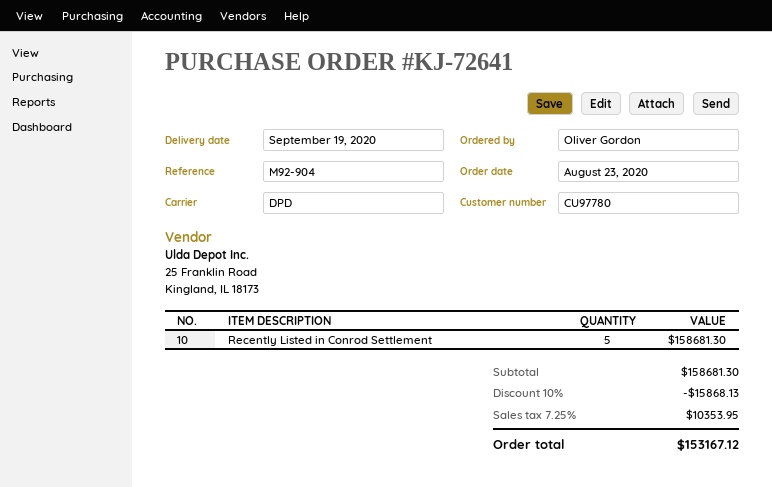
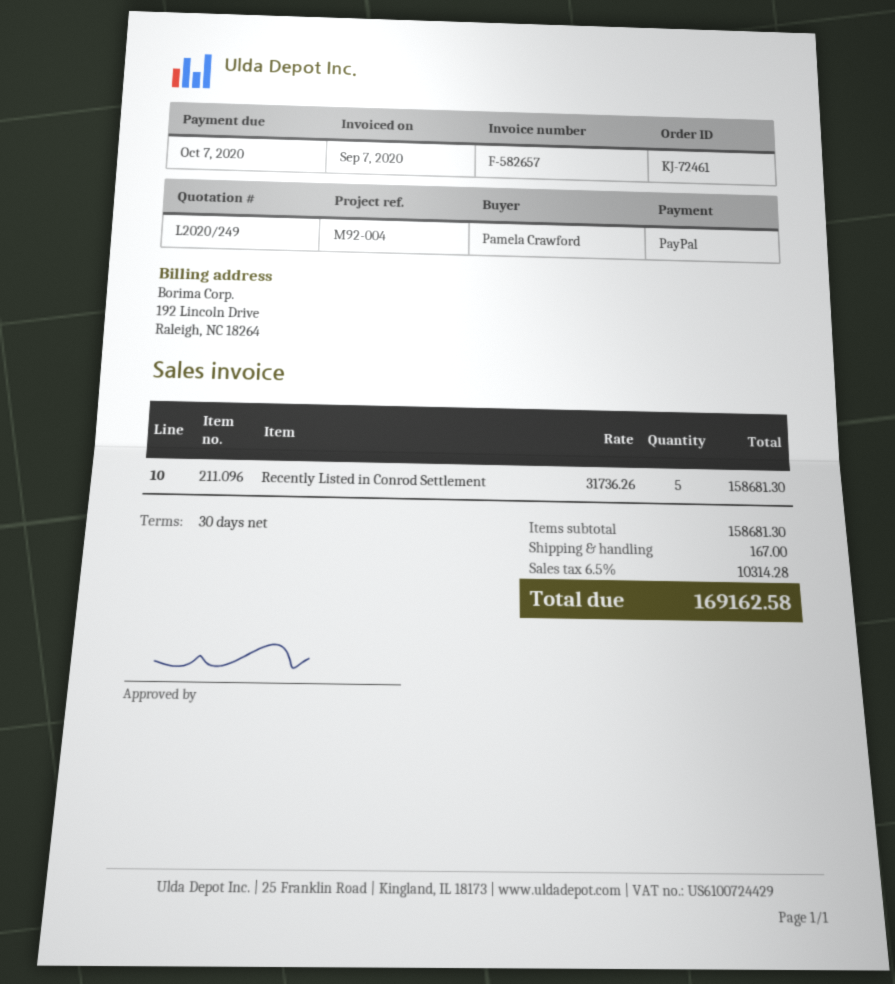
order number: KJ-72641 -> KJ-72461
reference: M92-904 -> M92-004
ordered by: Oliver Gordon -> Pamela Crawford
discount: 10% = 15868.13 -> none
shipping: none -> 167.00
tax: 7.25% = 10353.95 -> 6.5% = 10314.28
total: 153167.12 -> 169162.58

